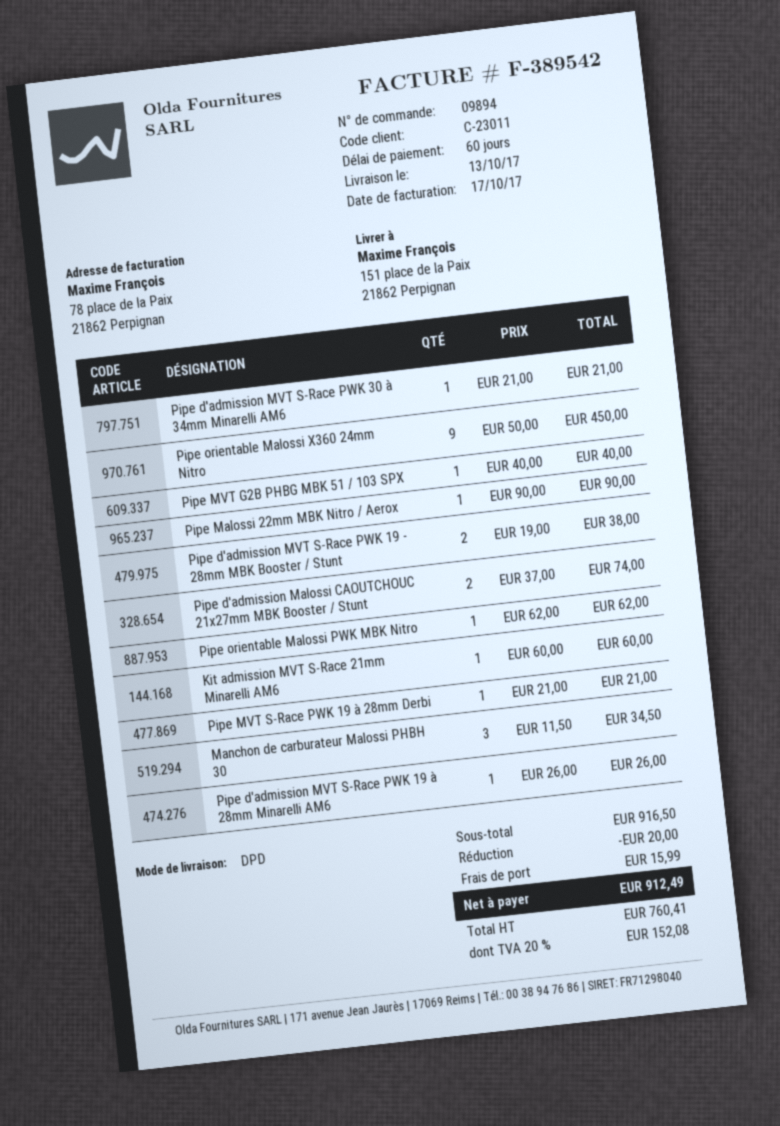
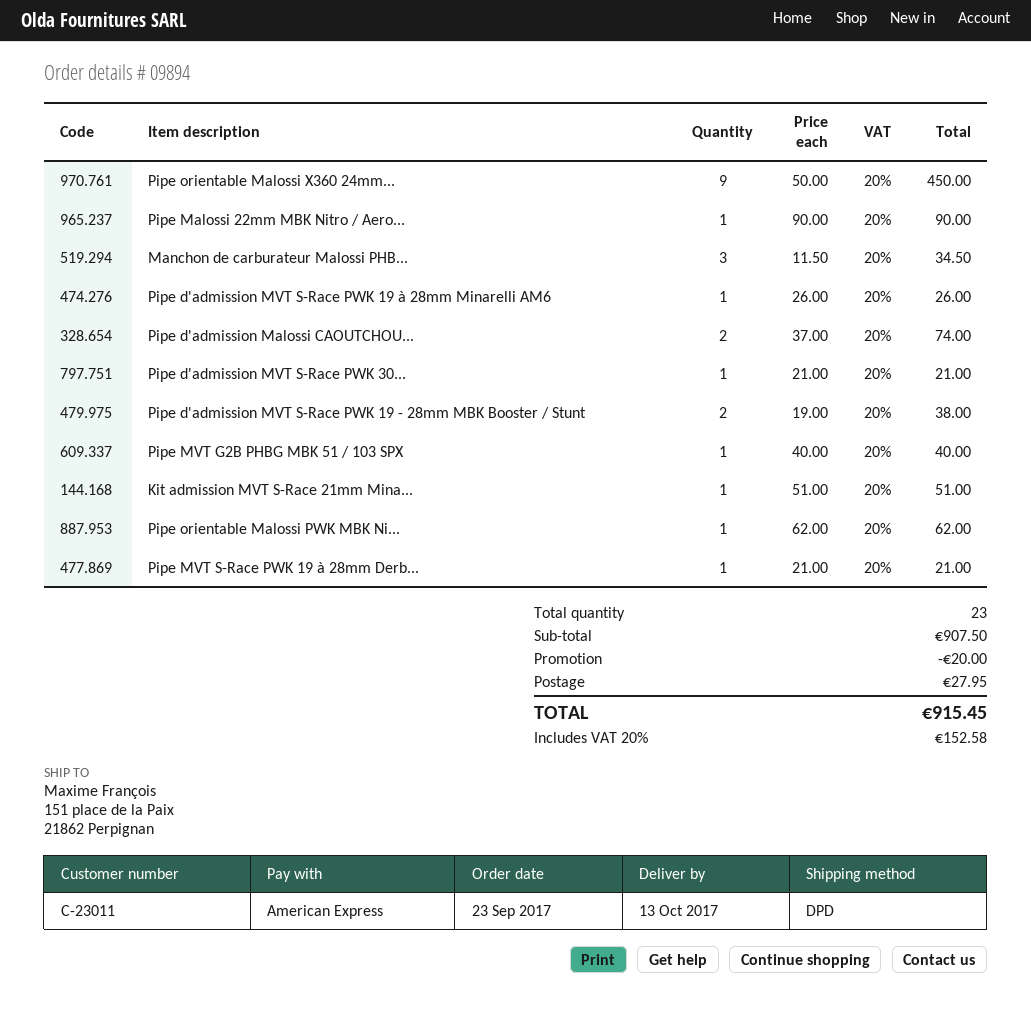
Kit admission MVT S-Race 21mm Minarelli AM6: 1 x 60.00 = 60.00 -> 1 x 51.00 = 51.00
subtotal: 916.50 -> 907.50
shipping: 15.99 -> 27.95
tax: 20% = 152.08 -> 20% = 152.58
total: 912.49 -> 915.45

